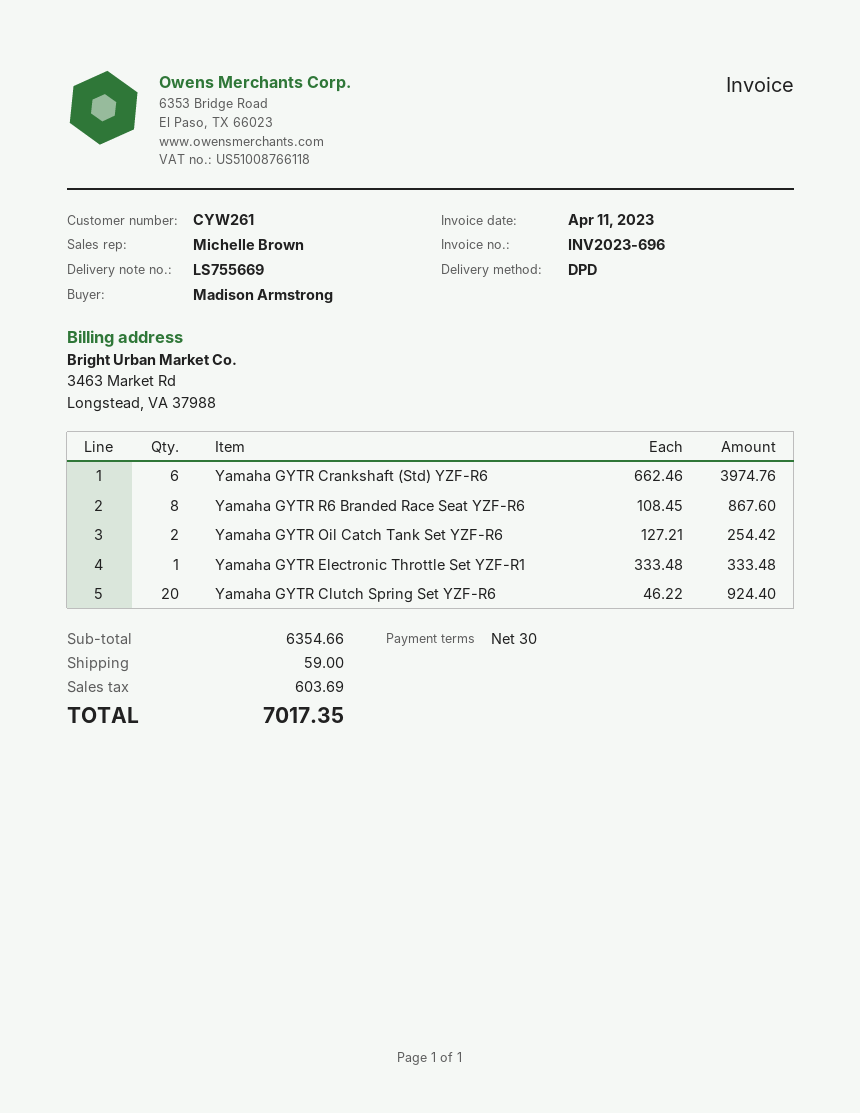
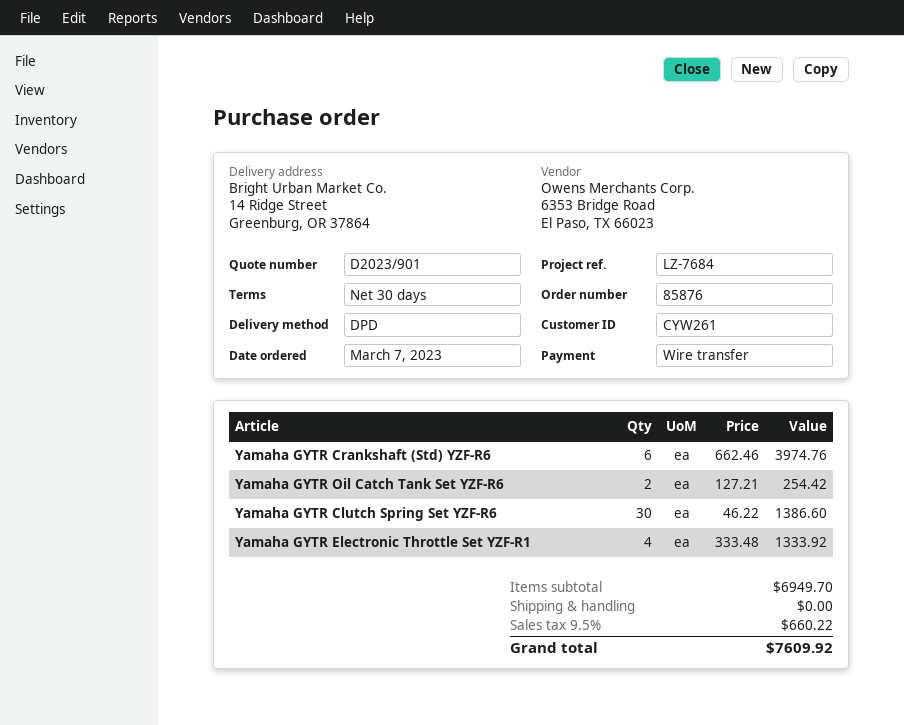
Yamaha GYTR R6 Branded Race Seat YZF-R6: 8 x 108.45 = 867.60 -> none
Yamaha GYTR Electronic Throttle Set YZF-R1: 1 x 333.48 = 333.48 -> 4 x 333.48 = 1333.92
Yamaha GYTR Clutch Spring Set YZF-R6: 20 x 46.22 = 924.40 -> 30 x 46.22 = 1386.60
subtotal: 6354.66 -> 6949.70
shipping: 59.00 -> 0.00
tax: 603.69 -> 660.22
total: 7017.35 -> 7609.92

